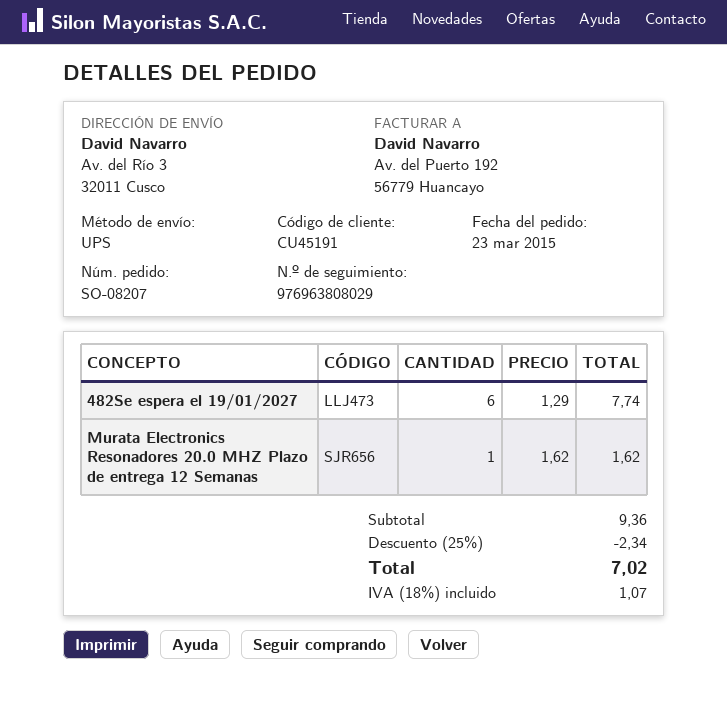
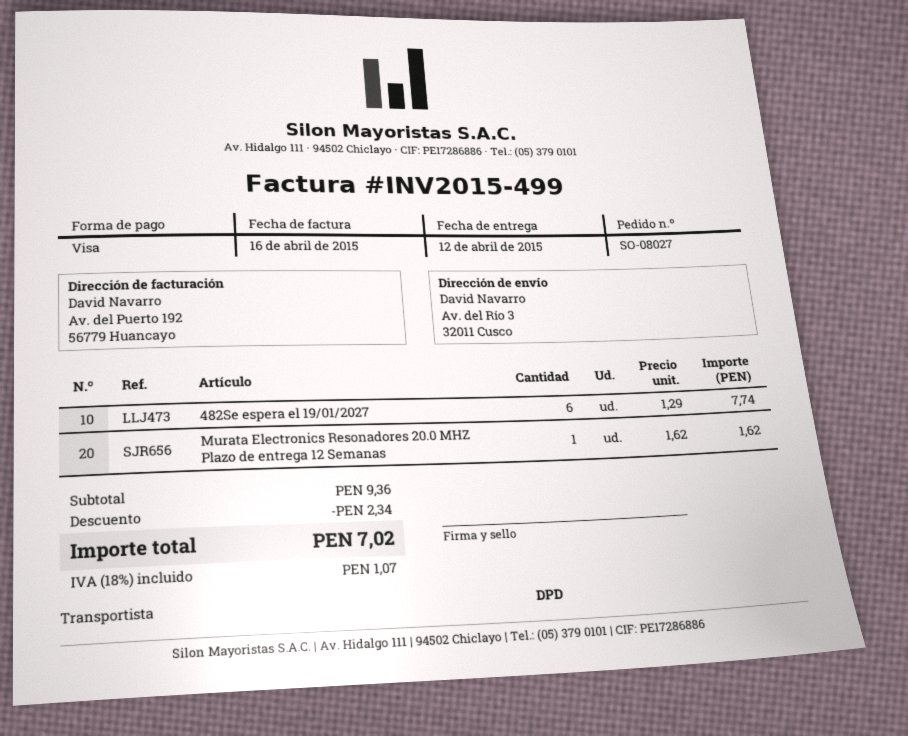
order number: SO-08207 -> SO-08027
shipping method: UPS -> DPD

